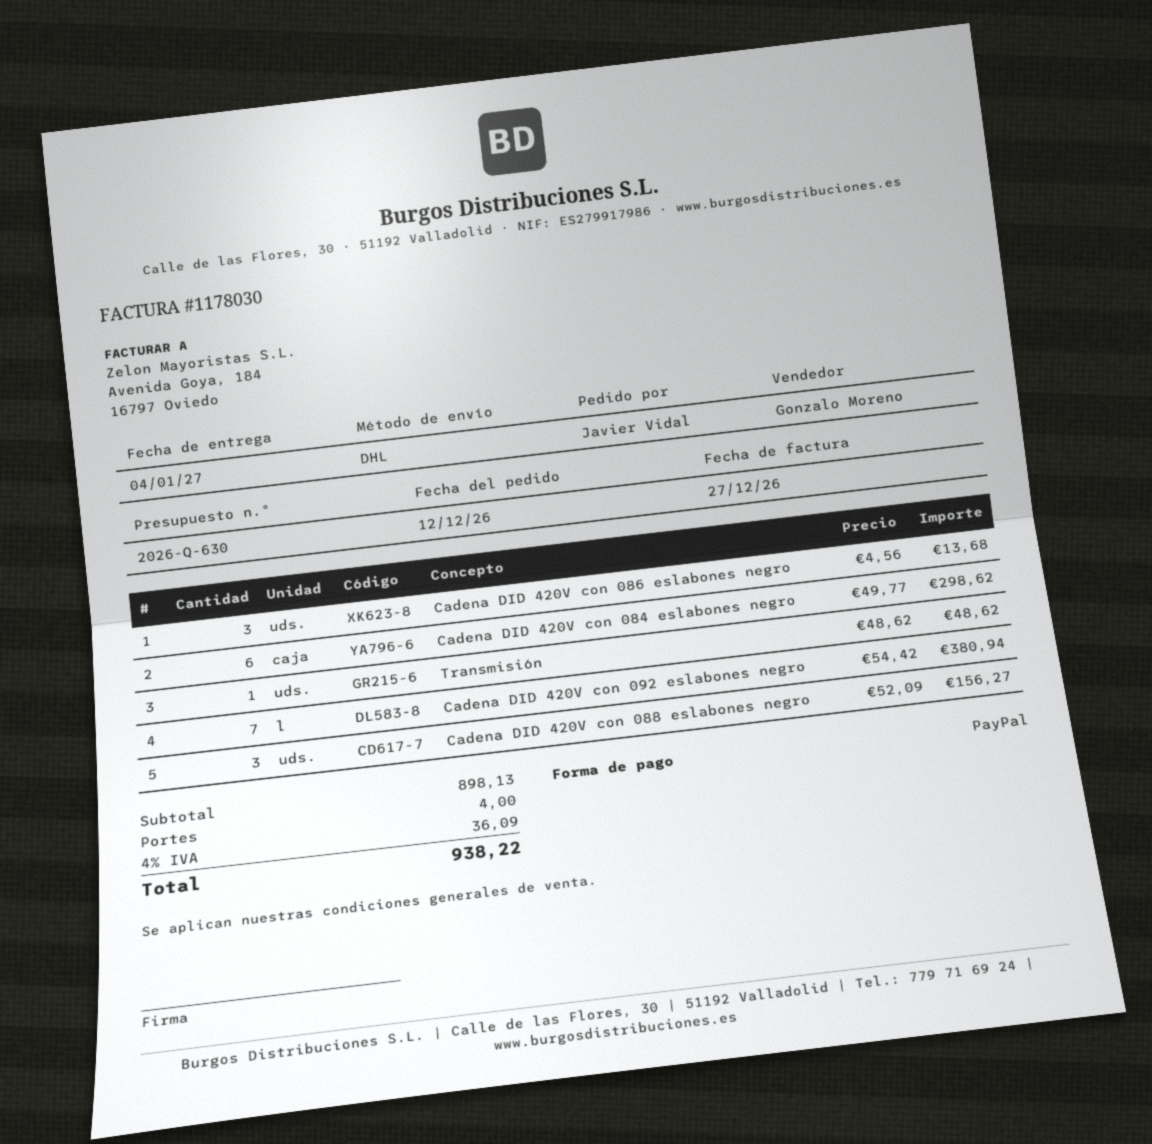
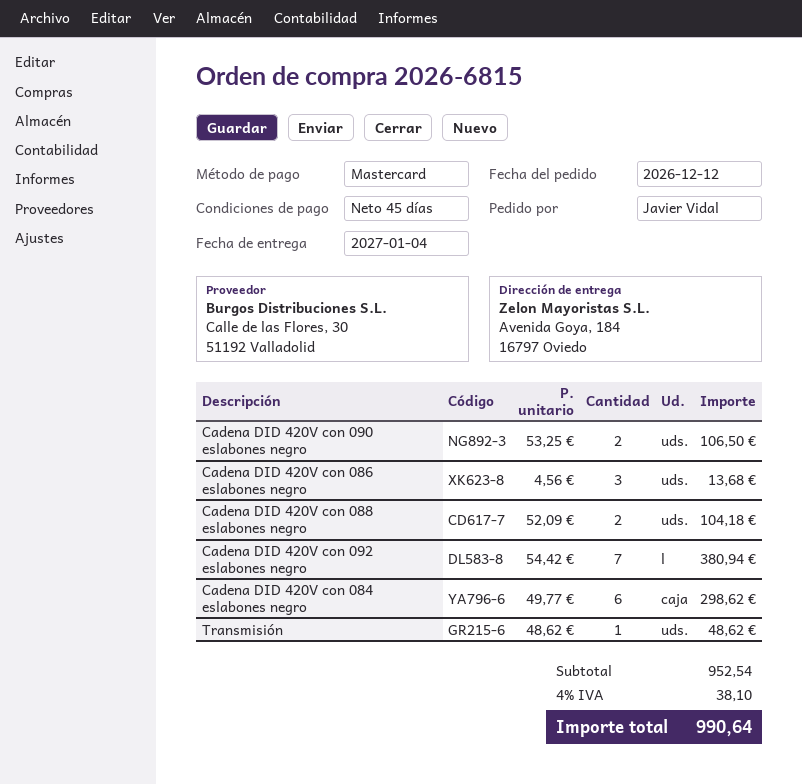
payment method: PayPal -> Mastercard
Cadena DID 420V con 088 eslabones negro: 3 x 52.09 = 156.27 -> 2 x 52.09 = 104.18
Cadena DID 420V con 090 eslabones negro: none -> 2 x 53.25 = 106.50
subtotal: 898.13 -> 952.54
shipping: 4.00 -> none
tax: 4% = 36.09 -> 4% = 38.10
total: 938.22 -> 990.64

